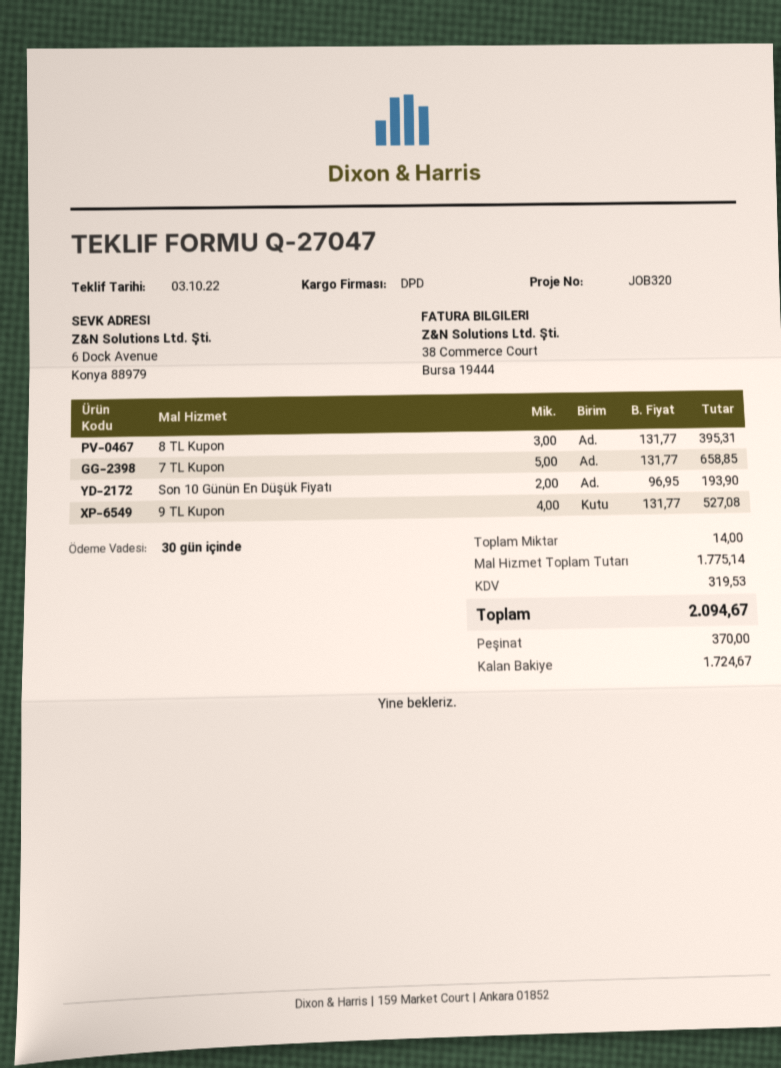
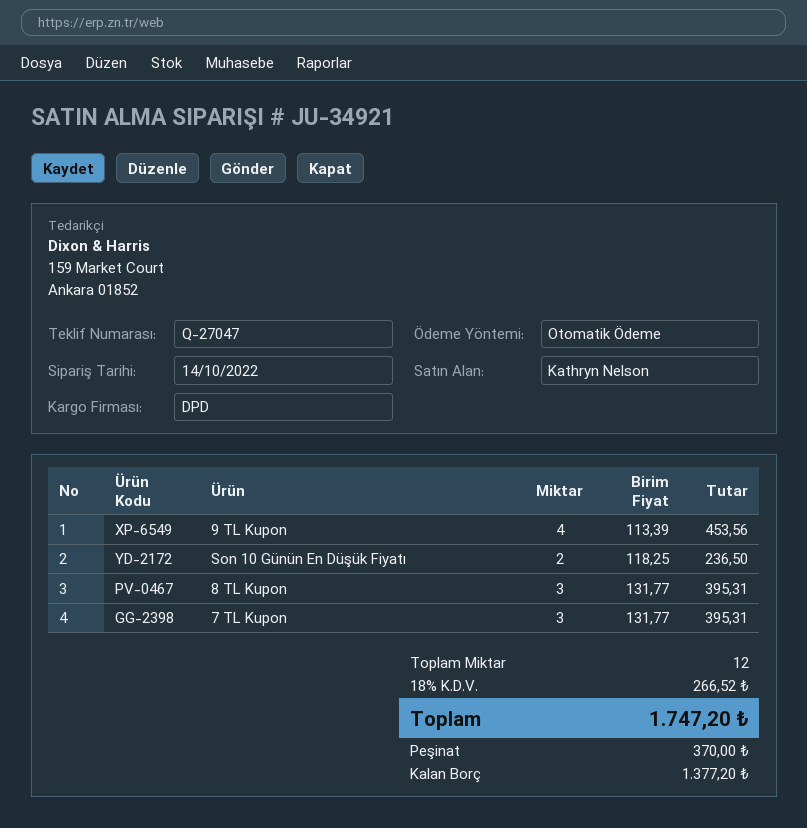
7 TL Kupon: 5 x 131.77 = 658.85 -> 3 x 131.77 = 395.31
Son 10 Günün En Düşük Fiyatı: 2 x 96.95 = 193.90 -> 2 x 118.25 = 236.50
9 TL Kupon: 4 x 131.77 = 527.08 -> 4 x 113.39 = 453.56
total quantity: 14 -> 12
tax: 319.53 -> 266.52
total: 2094.67 -> 1747.20
balance: 1724.67 -> 1377.20

